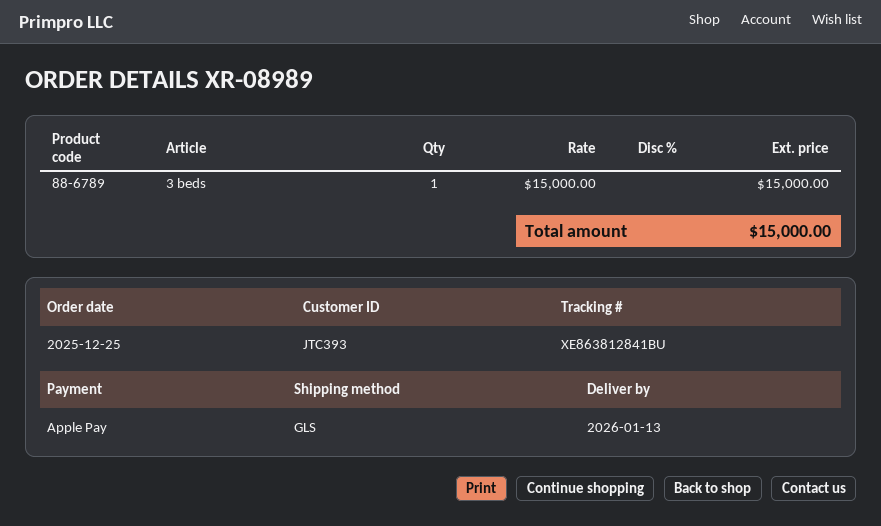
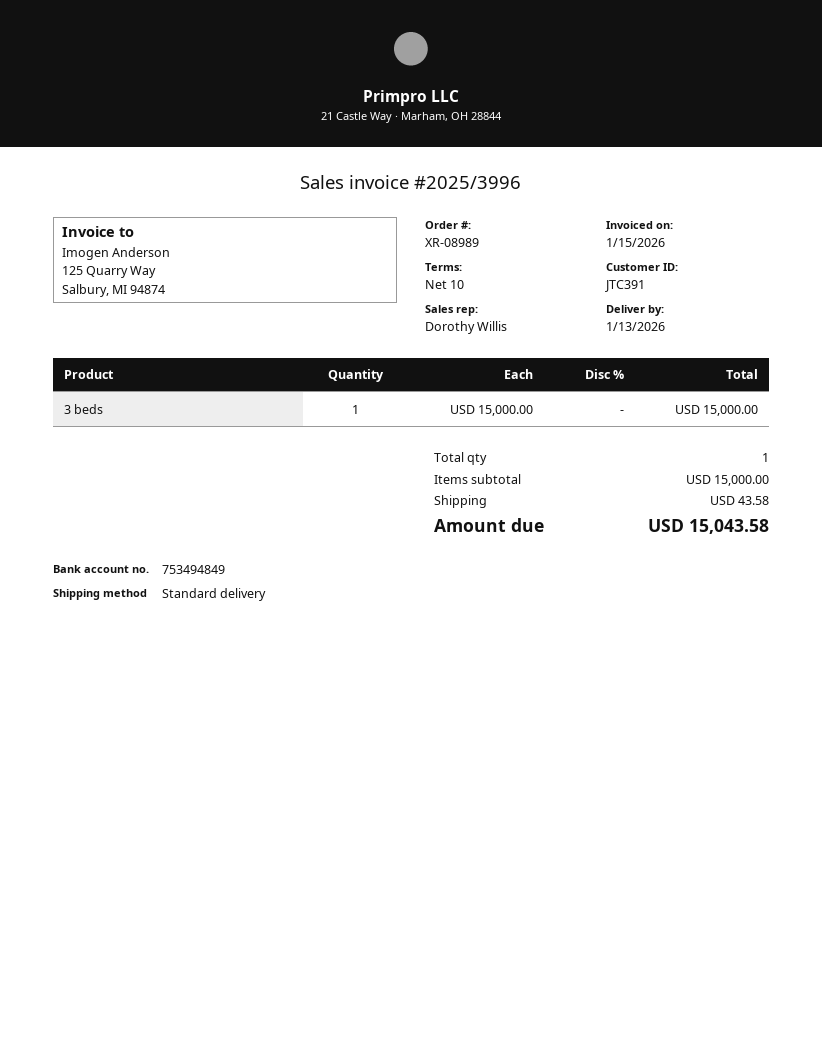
customer number: JTC393 -> JTC391
shipping method: GLS -> standard
shipping: none -> 43.58
total: 15000.00 -> 15043.58

